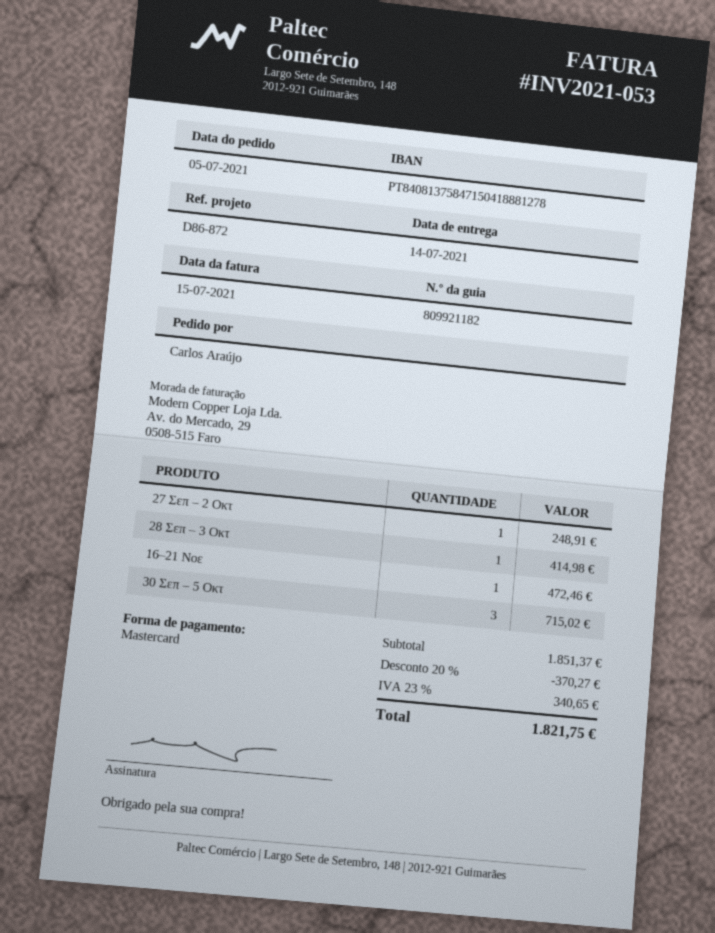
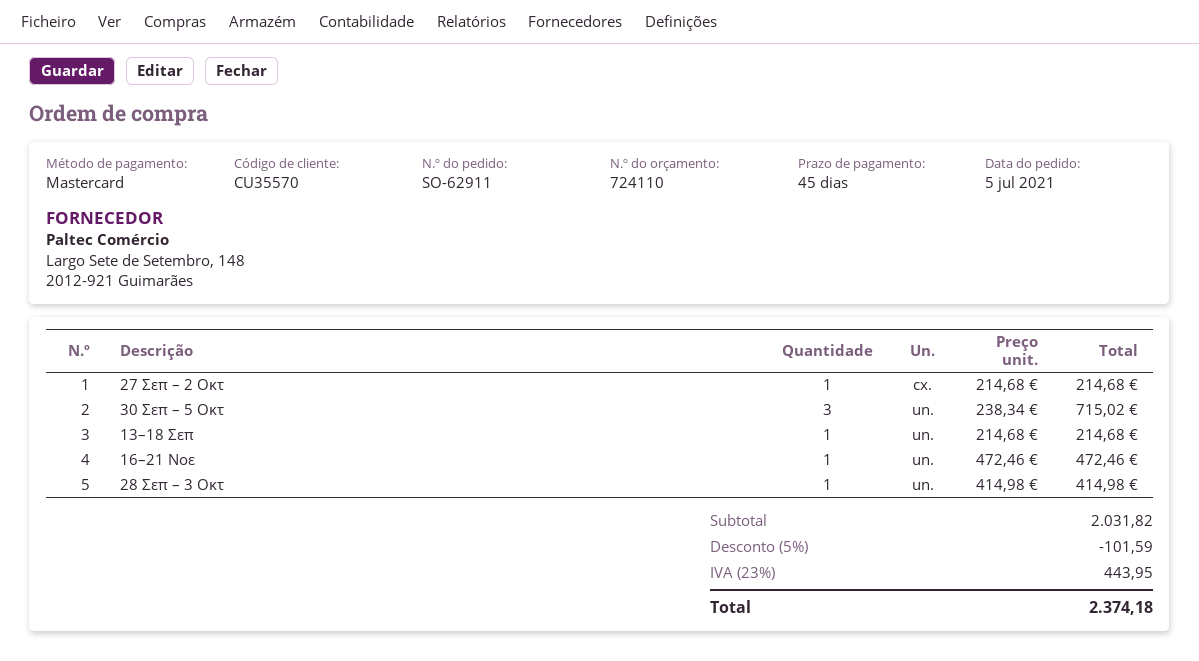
27 Σεπ – 2 Οκτ: 1 for 248.91 -> 1 for 214.68
13–18 Σεπ: none -> 1 for 214.68
subtotal: 1851.37 -> 2031.82
discount: 20% = 370.27 -> 5% = 101.59
tax: 23% = 340.65 -> 23% = 443.95
total: 1821.75 -> 2374.18

